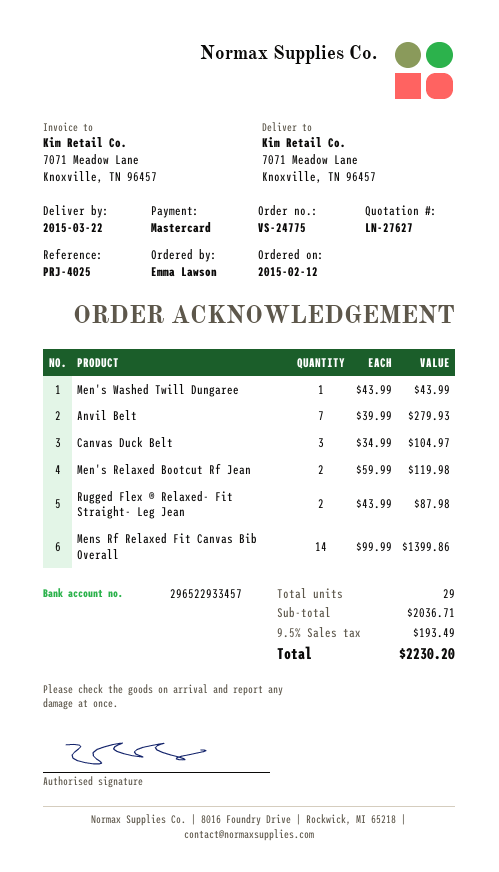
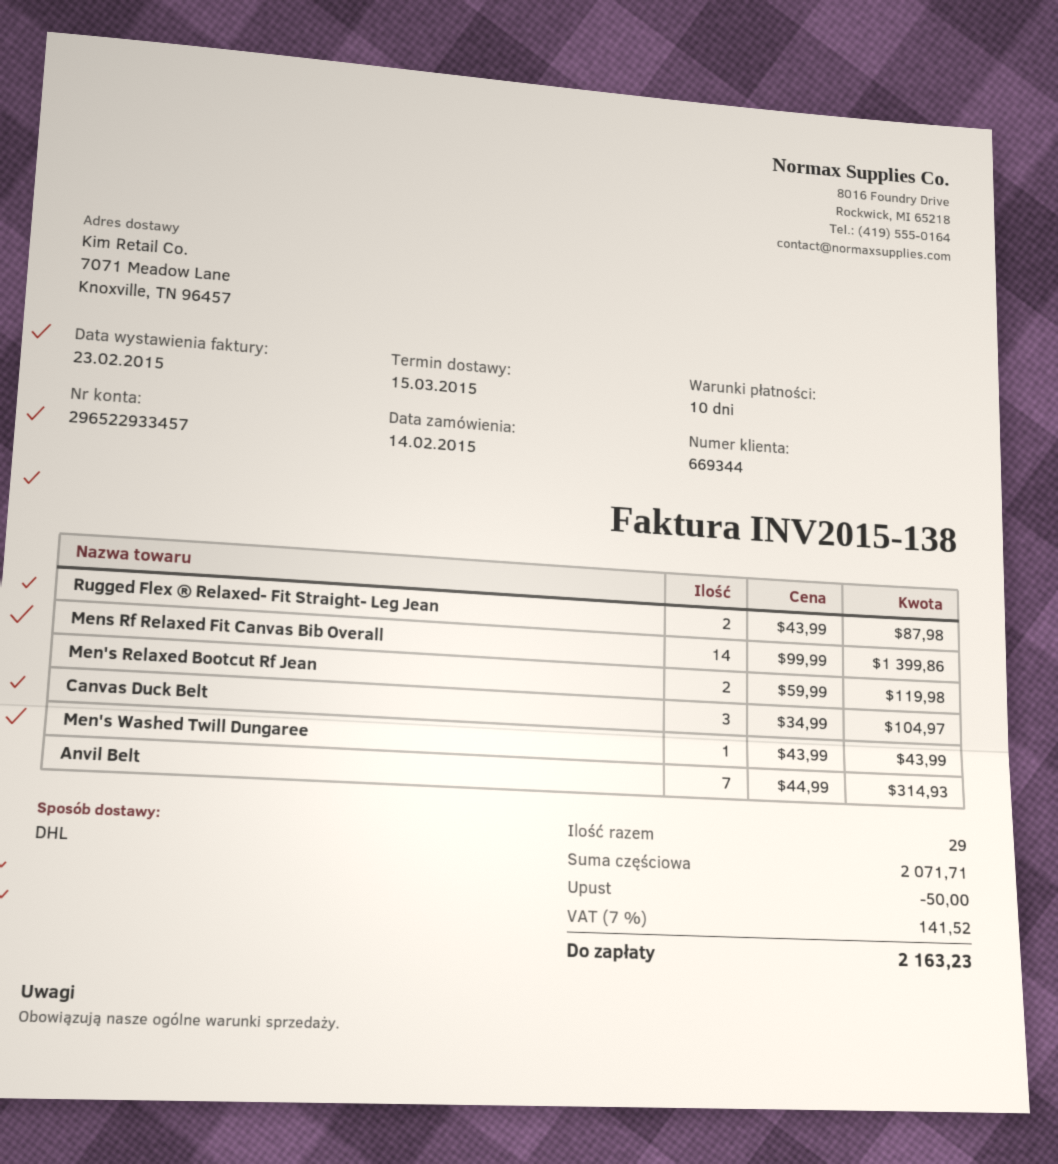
order date: 2015-02-12 -> 2015-02-14
delivery date: 2015-03-22 -> 2015-03-15
Anvil Belt: 7 x 39.99 = 279.93 -> 7 x 44.99 = 314.93
subtotal: 2036.71 -> 2071.71
discount: none -> 50.00
tax: 9.5% = 193.49 -> 7% = 141.52
total: 2230.20 -> 2163.23

